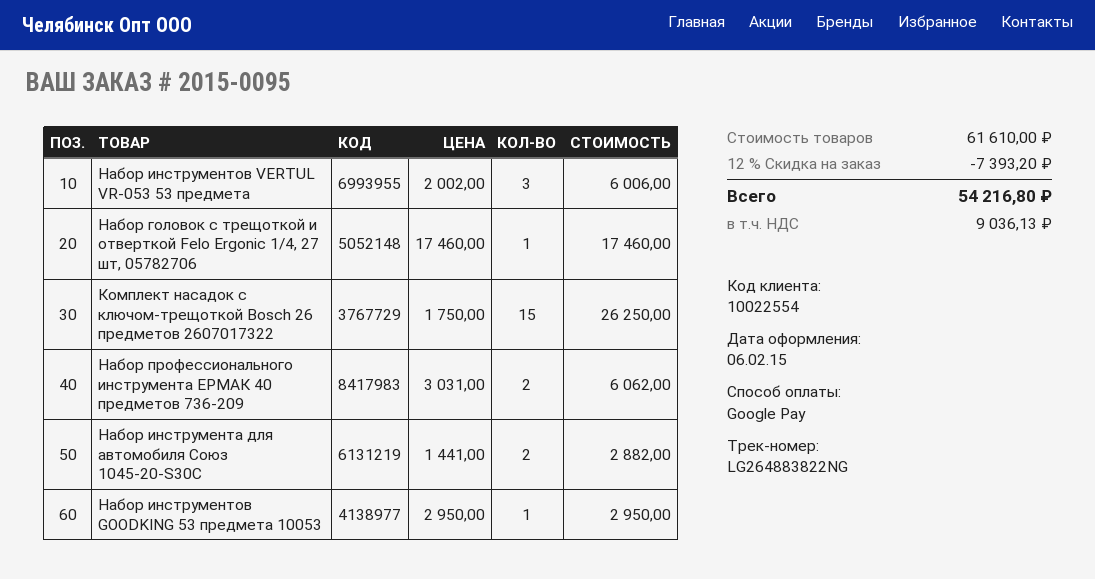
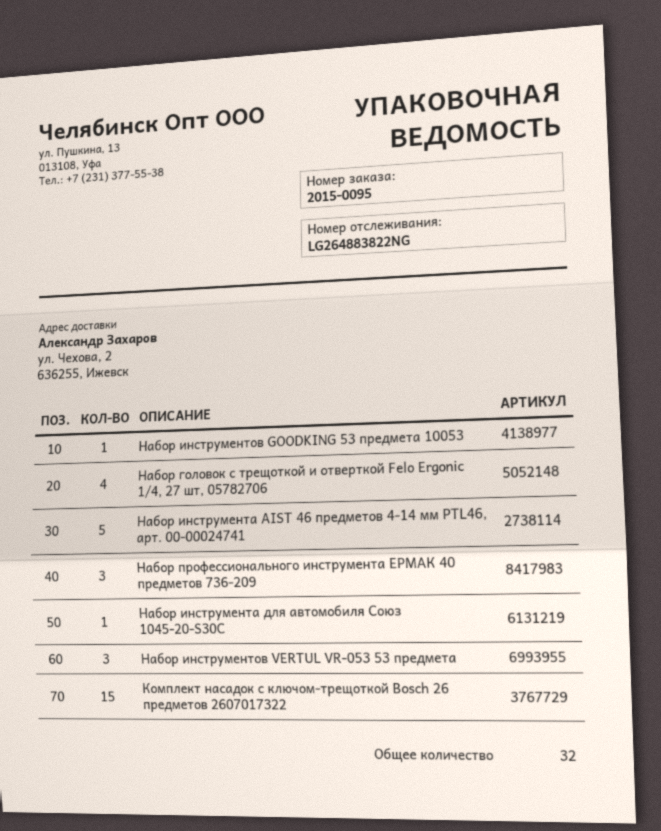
Набор головок с трещоткой и отверткой Felo Ergonic 1/4, 27 шт, 05782706: 1 -> 4
Набор профессионального инструмента ЕРМАК 40 предметов 736-209: 2 -> 3
Набор инструмента для автомобиля Союз 1045-20-S30C: 2 -> 1
Набор инструмента AIST 46 предметов 4-14 мм PTL46, арт. 00-00024741: none -> 5

